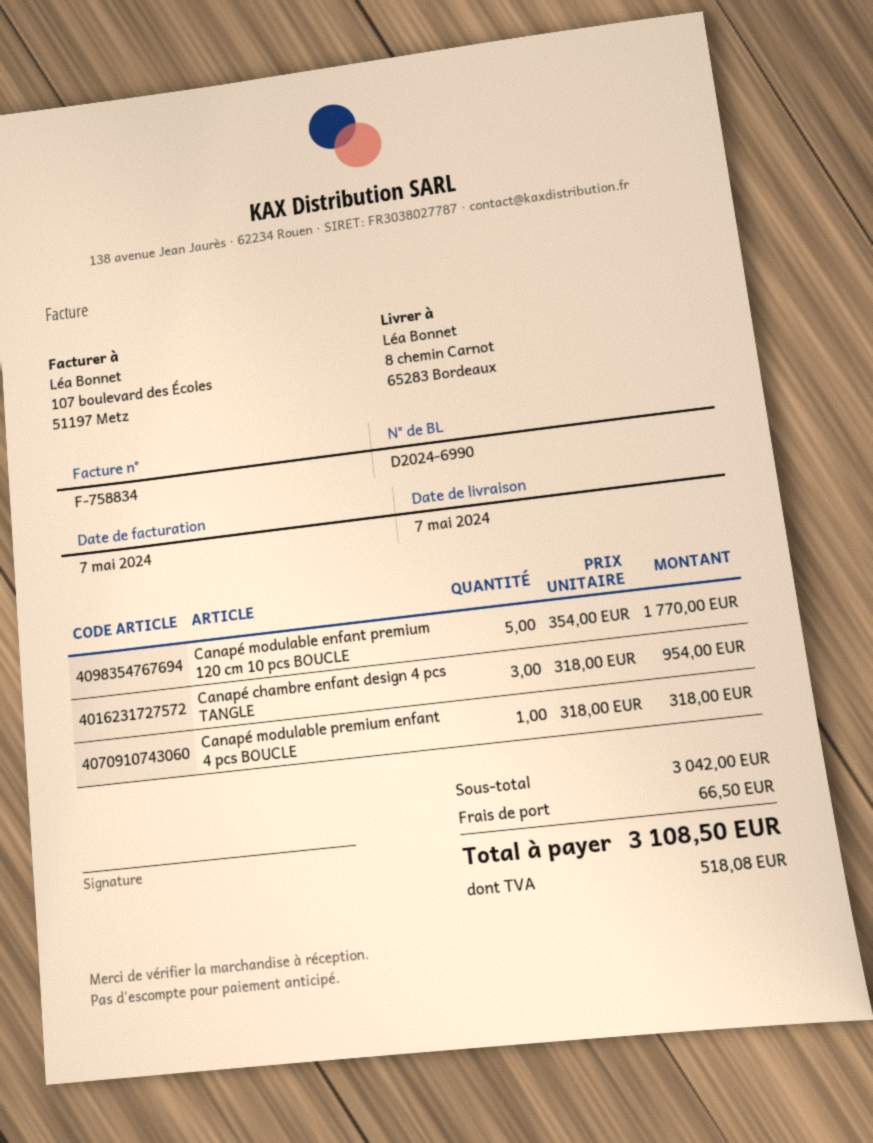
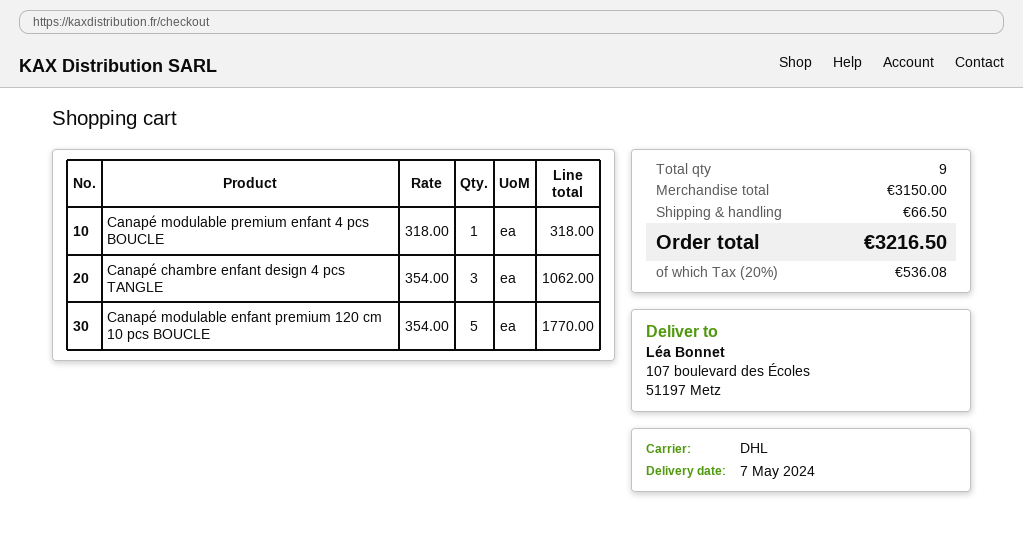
ship to: 8 chemin Carnot, 65283 Bordeaux -> 107 boulevard des Écoles, 51197 Metz
Canapé chambre enfant design 4 pcs TANGLE: 3 x 318.00 = 954.00 -> 3 x 354.00 = 1062.00
subtotal: 3042.00 -> 3150.00
tax: 518.08 -> 536.08
total: 3108.50 -> 3216.50

